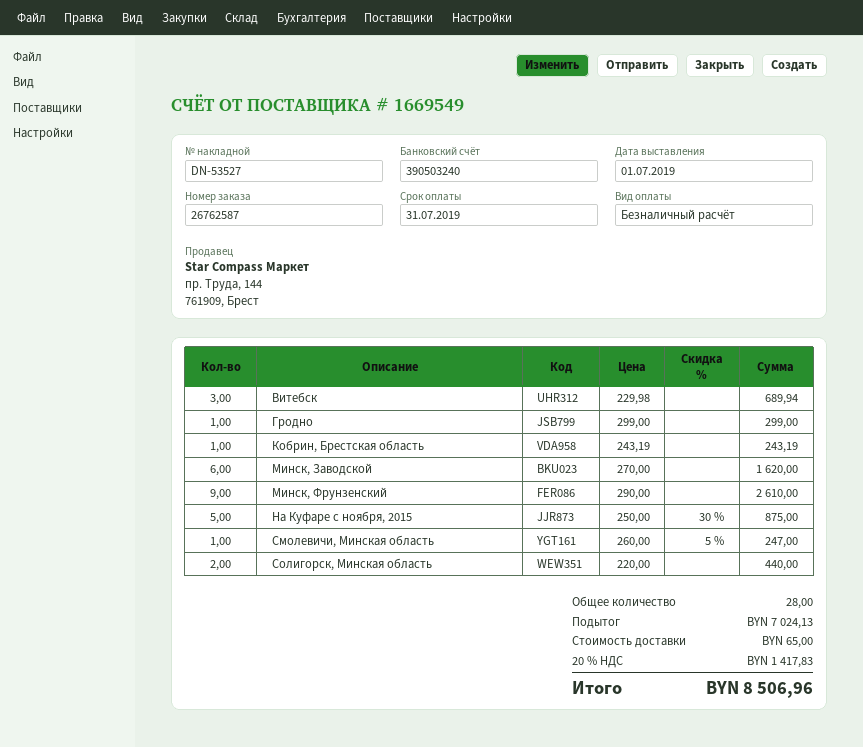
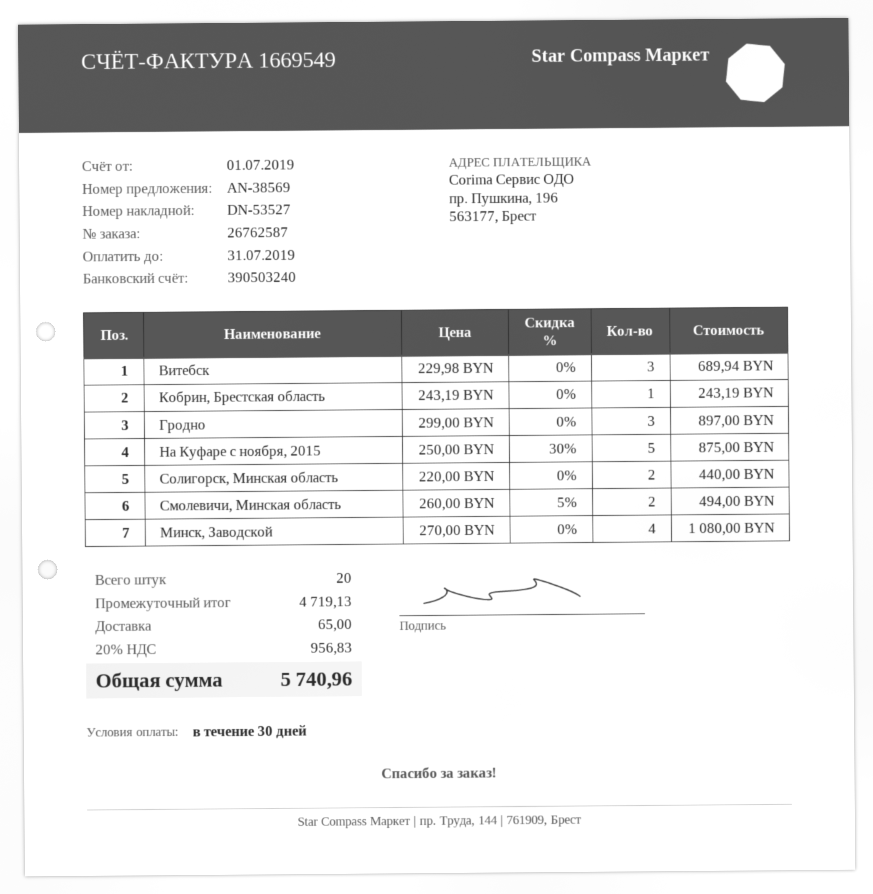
Гродно: 1 x 299.00 = 299.00 -> 3 x 299.00 = 897.00
Минск, Заводской: 6 x 270.00 = 1620.00 -> 4 x 270.00 = 1080.00
Минск, Фрунзенский: 9 x 290.00 = 2610.00 -> none
Смолевичи, Минская область: 1 x 260.00 - 5% = 247.00 -> 2 x 260.00 - 5% = 494.00
total quantity: 28 -> 20
subtotal: 7024.13 -> 4719.13
tax: 20% = 1417.83 -> 20% = 956.83
total: 8506.96 -> 5740.96

